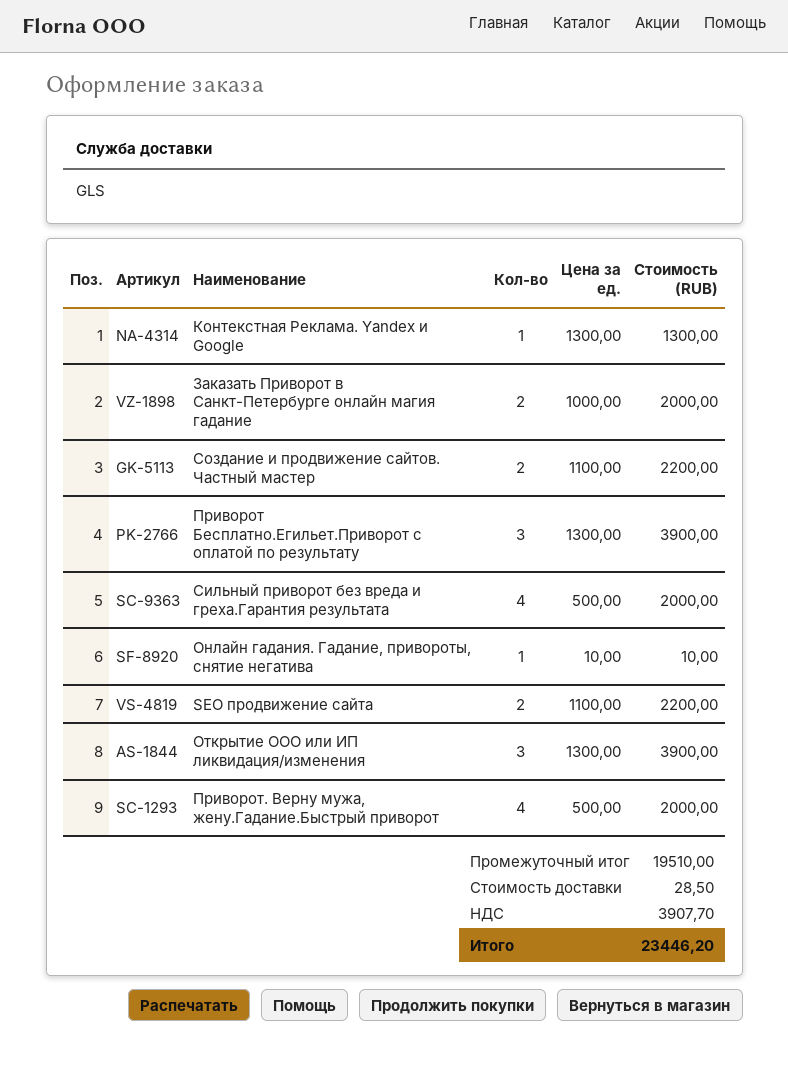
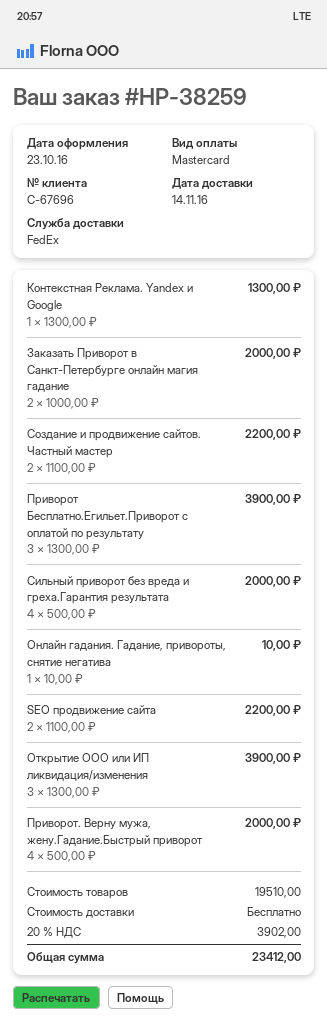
shipping method: GLS -> FedEx
shipping: 28.50 -> 0.00
tax: 3907.70 -> 3902.00
total: 23446.20 -> 23412.00

